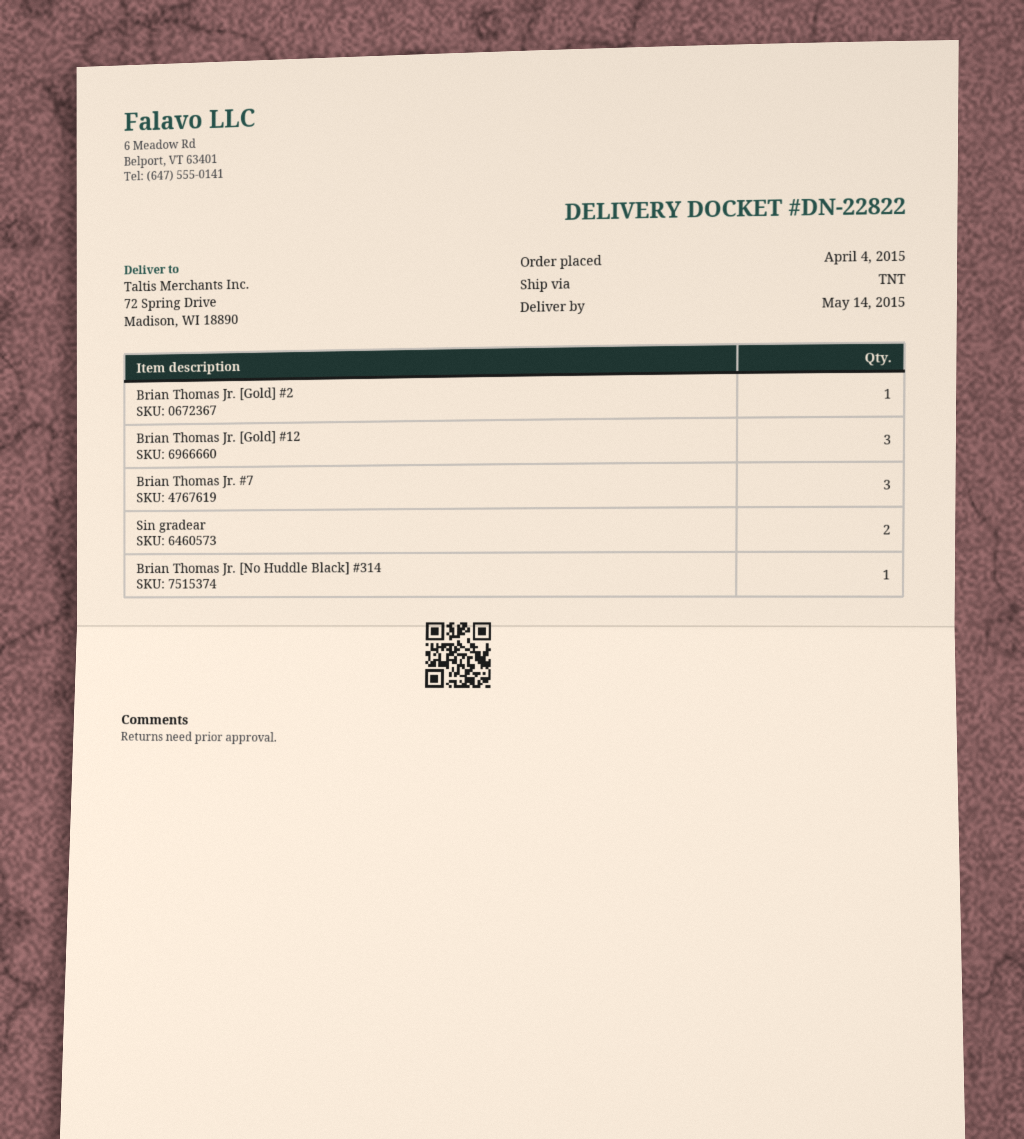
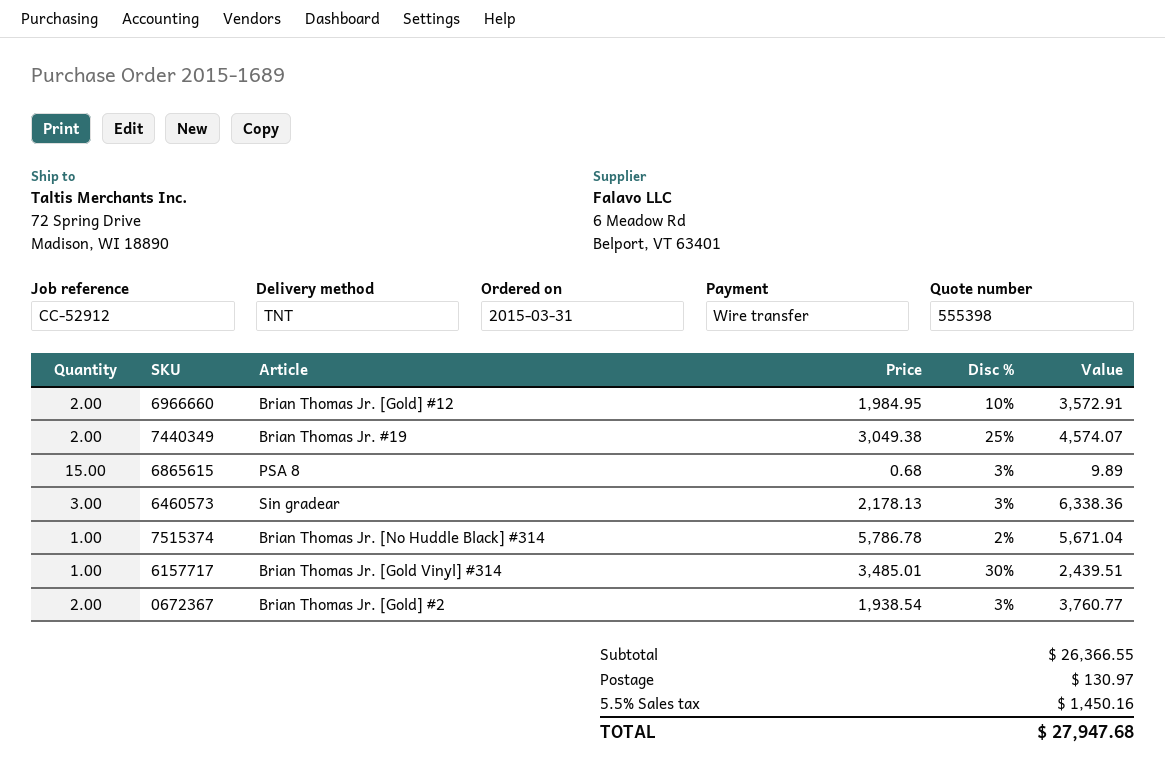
order date: 2015-04-04 -> 2015-03-31
Brian Thomas Jr. [Gold] #2: 1 -> 2
Brian Thomas Jr. [Gold] #12: 3 -> 2
Brian Thomas Jr. #7: 3 -> none
Sin gradear: 2 -> 3
Brian Thomas Jr. #19: none -> 2
PSA 8: none -> 15
Brian Thomas Jr. [Gold Vinyl] #314: none -> 1

